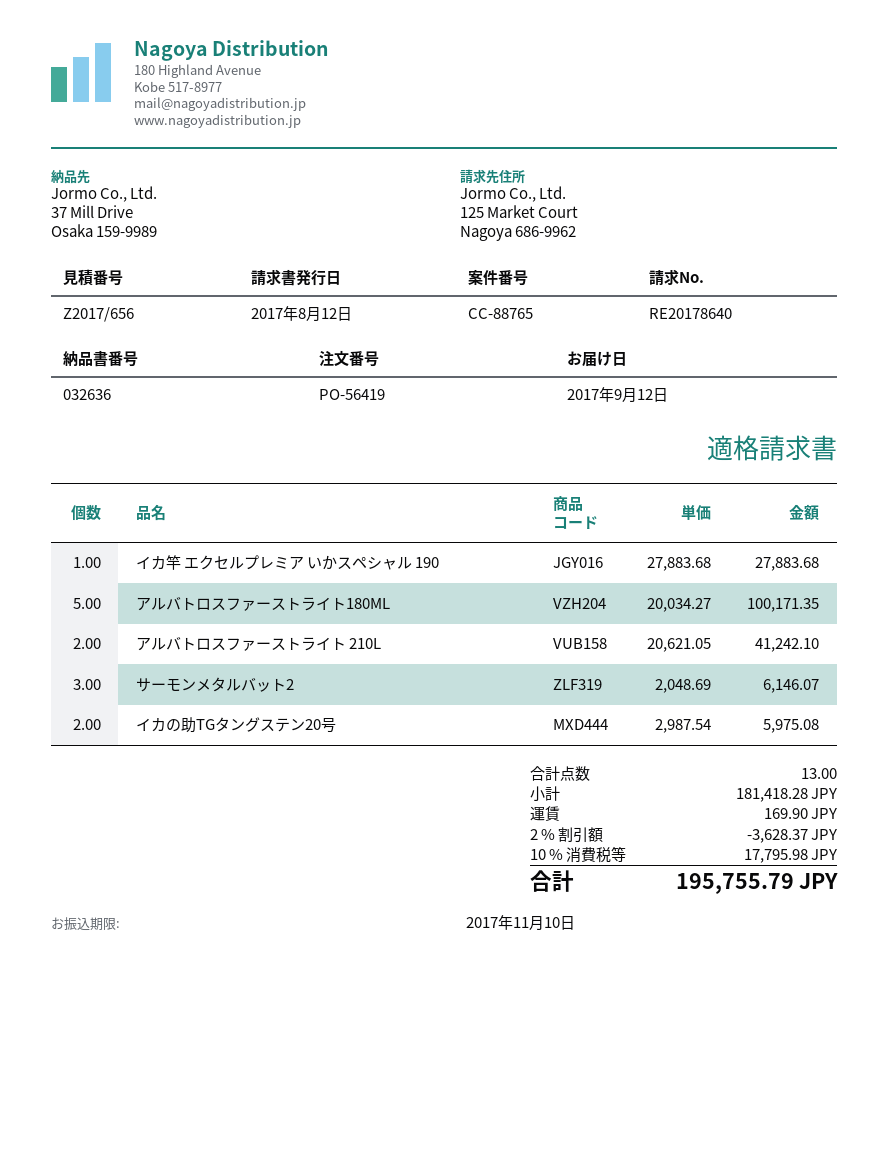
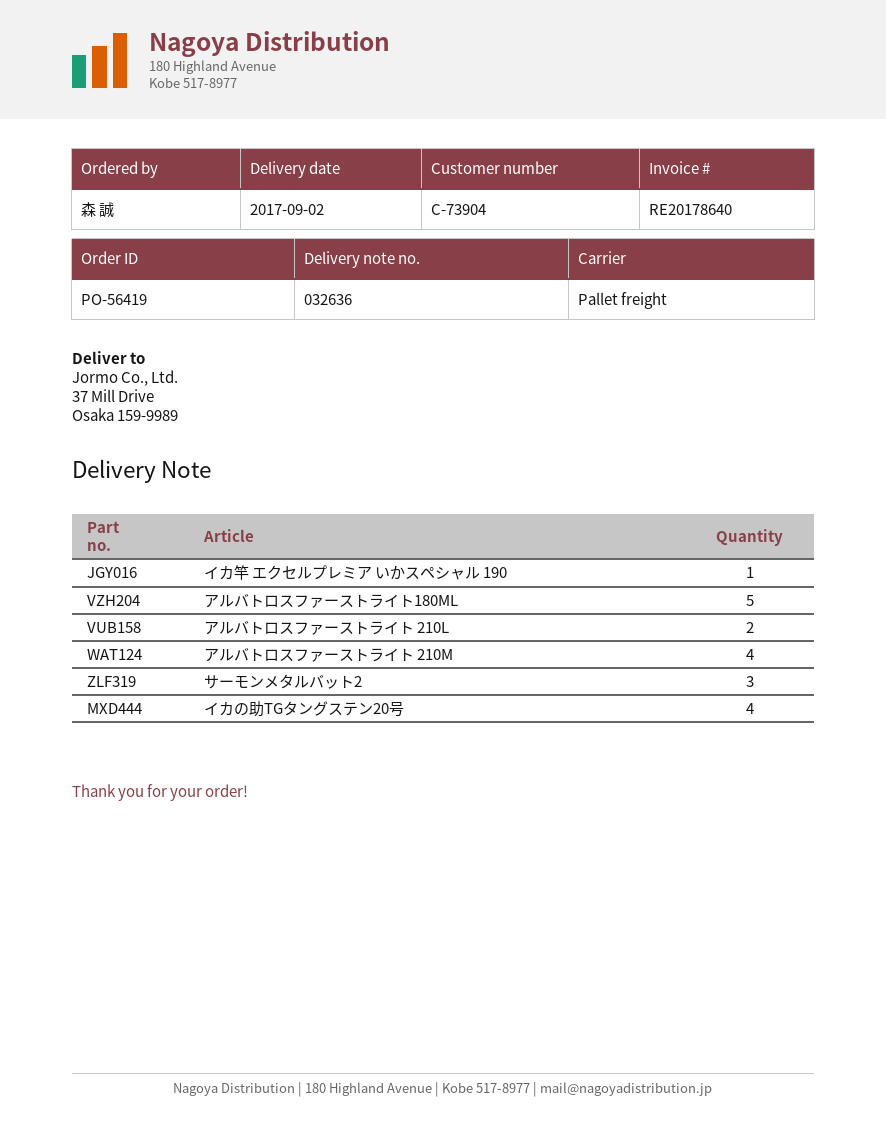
delivery date: 2017-09-12 -> 2017-09-02
イカの助TGタングステン20号: 2 -> 4
アルバトロスファーストライト 210M: none -> 4

